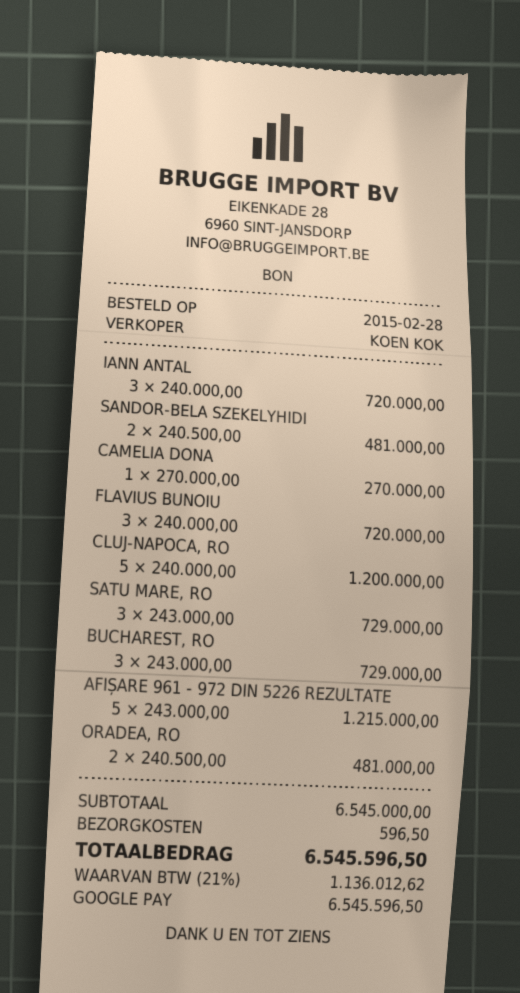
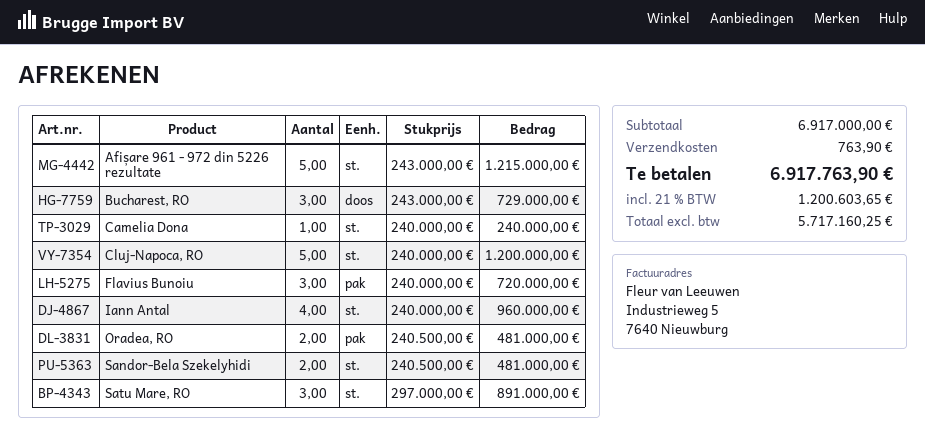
IANN ANTAL: 3 x 240000.00 = 720000.00 -> 4 x 240000.00 = 960000.00
CAMELIA DONA: 1 x 270000.00 = 270000.00 -> 1 x 240000.00 = 240000.00
SATU MARE, RO: 3 x 243000.00 = 729000.00 -> 3 x 297000.00 = 891000.00
subtotal: 6545000.00 -> 6917000.00
shipping: 596.50 -> 763.90
tax: 21% = 1136012.62 -> 21% = 1200603.65
total: 6545596.50 -> 6917763.90

